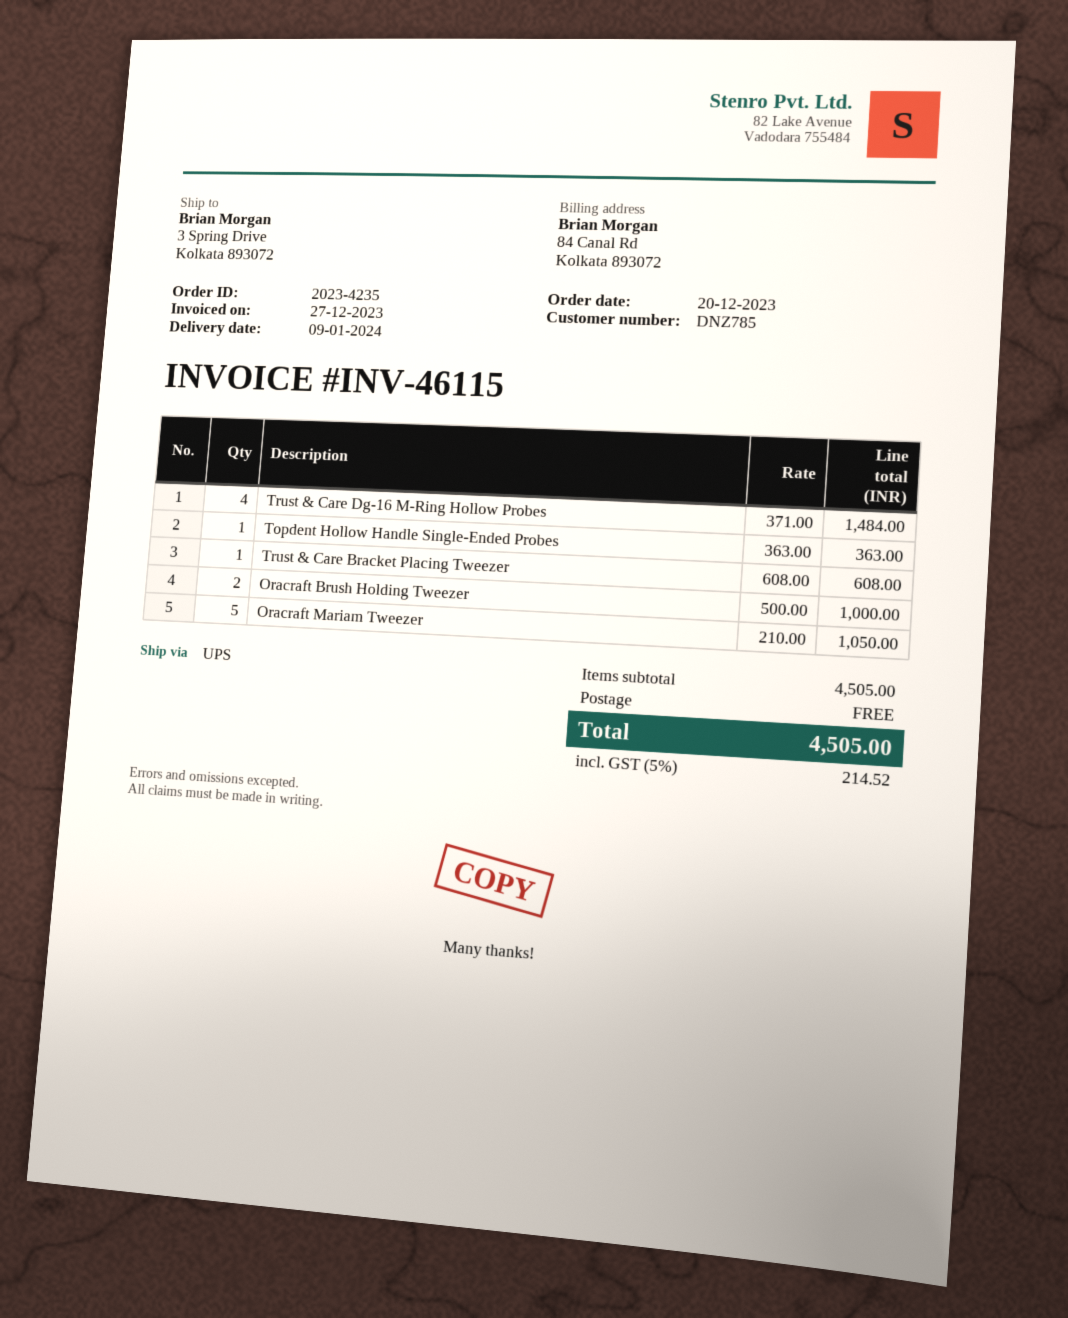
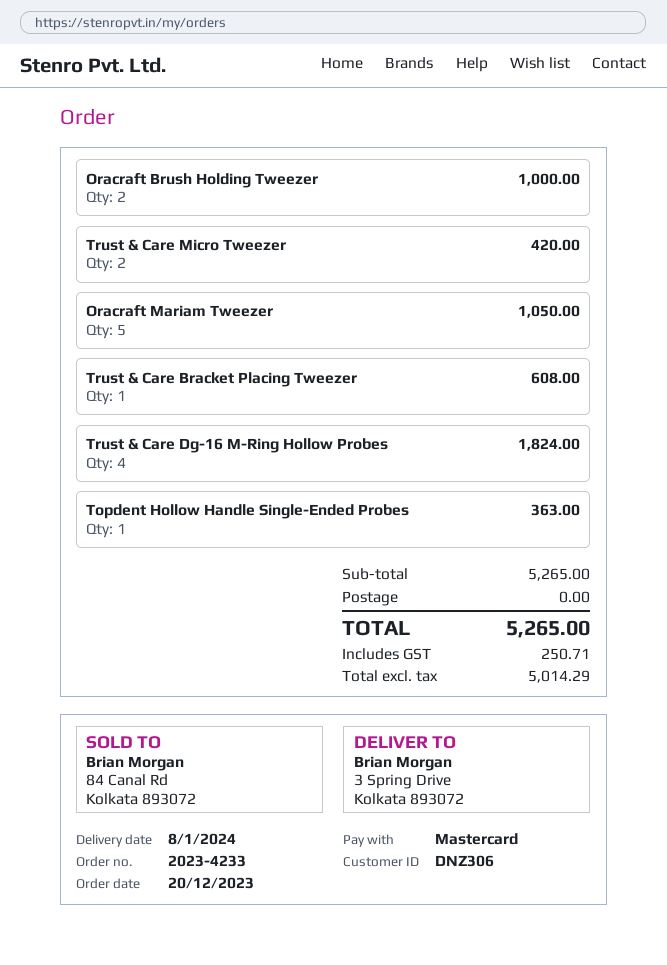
order number: 2023-4235 -> 2023-4233
delivery date: 2024-01-09 -> 2024-01-08
customer number: DNZ785 -> DNZ306
Trust & Care Dg-16 M-Ring Hollow Probes: 4 for 1484.00 -> 4 for 1824.00
Trust & Care Micro Tweezer: none -> 2 for 420.00
subtotal: 4505.00 -> 5265.00
tax: 214.52 -> 250.71
total: 4505.00 -> 5265.00

